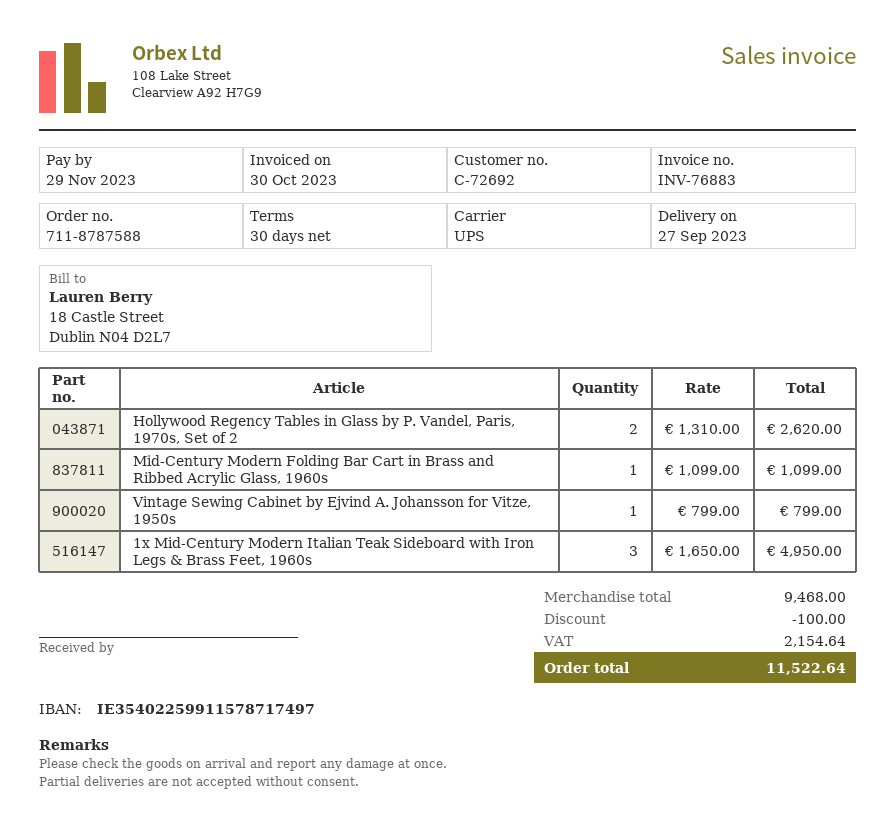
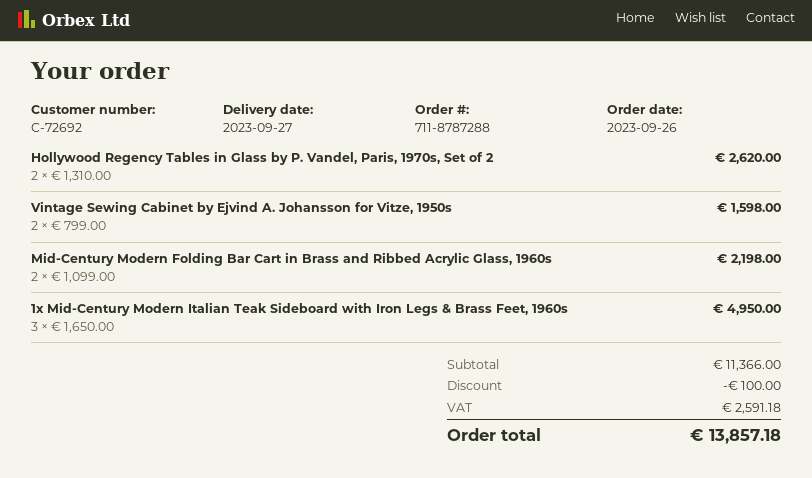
order number: 711-8787588 -> 711-8787288
Mid-Century Modern Folding Bar Cart in Brass and Ribbed Acrylic Glass, 1960s: 1 x 1099.00 = 1099.00 -> 2 x 1099.00 = 2198.00
Vintage Sewing Cabinet by Ejvind A. Johansson for Vitze, 1950s: 1 x 799.00 = 799.00 -> 2 x 799.00 = 1598.00
subtotal: 9468.00 -> 11366.00
tax: 2154.64 -> 2591.18
total: 11522.64 -> 13857.18

